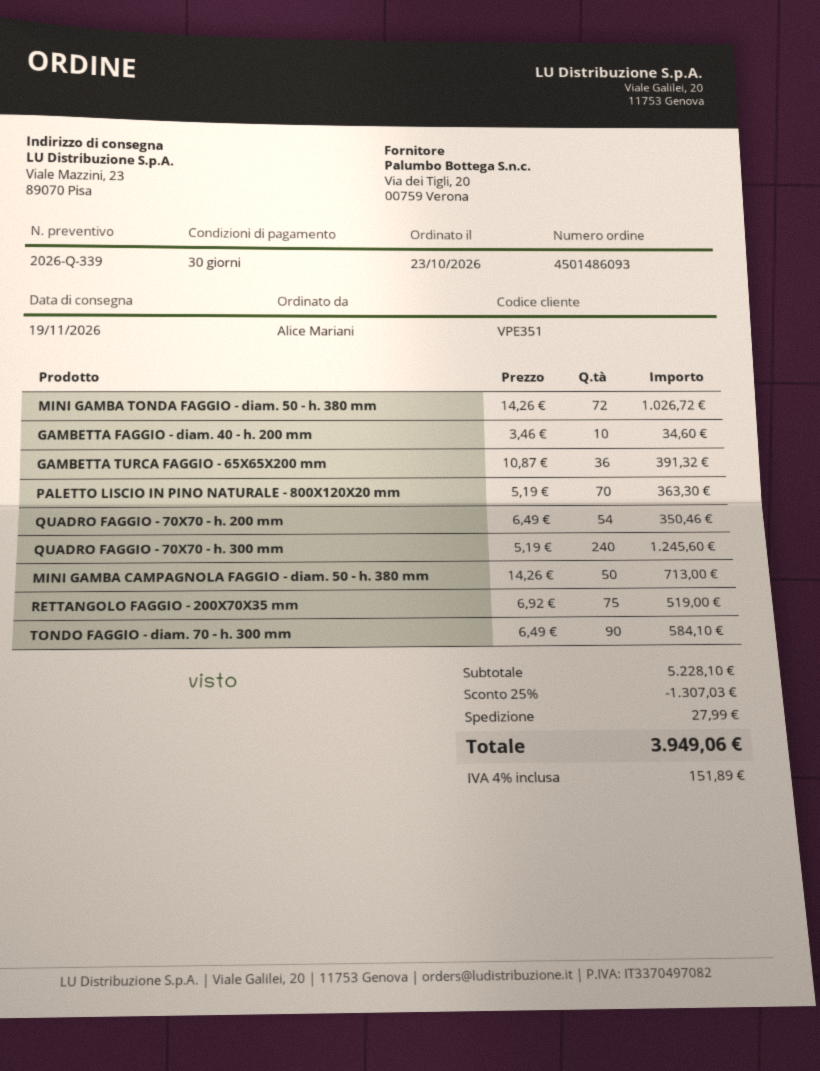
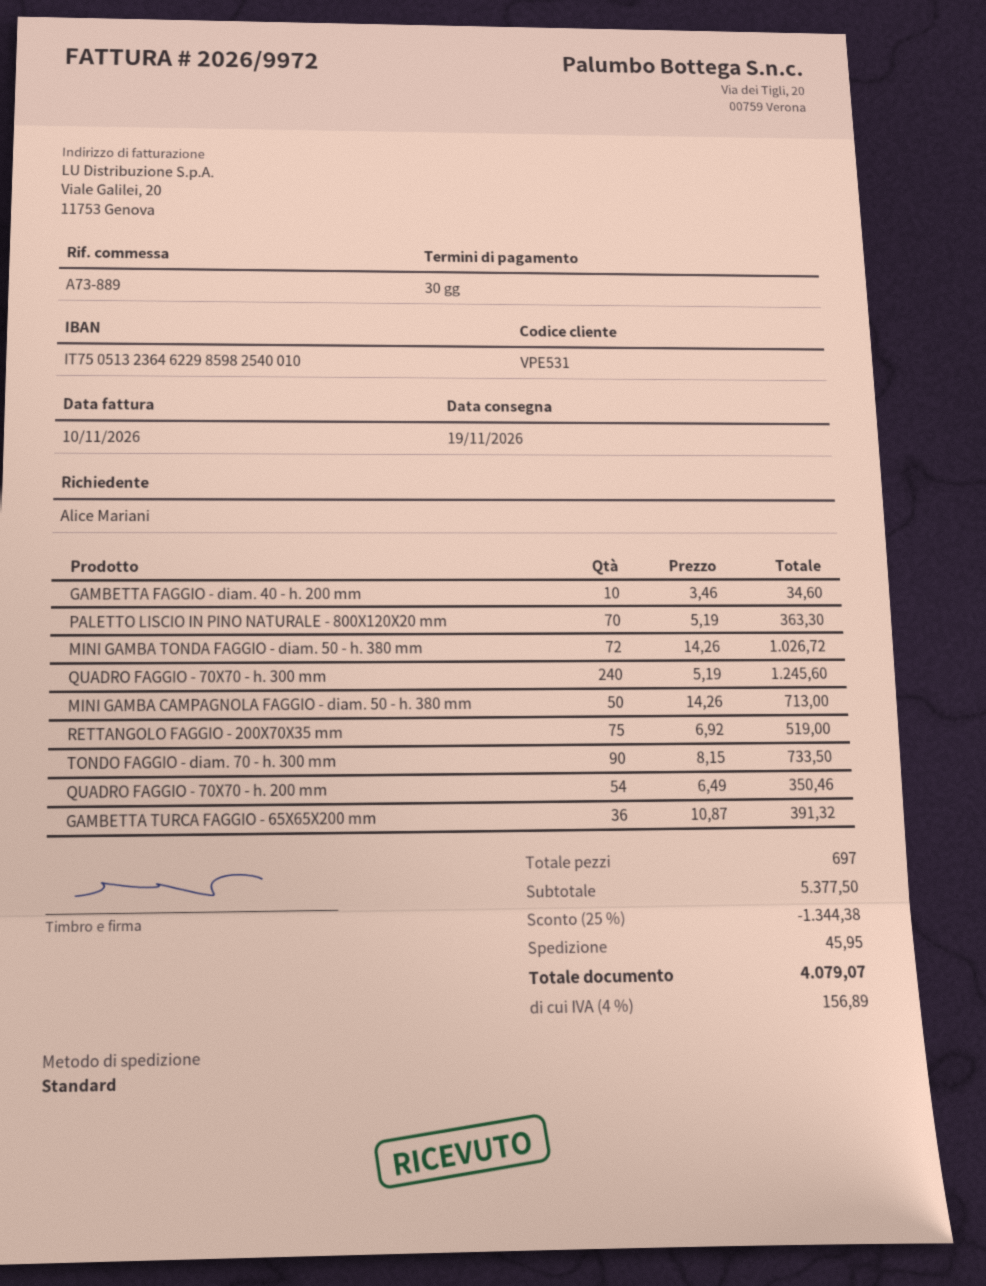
customer number: VPE351 -> VPE531
TONDO FAGGIO - diam. 70 - h. 300 mm: 90 x 6.49 = 584.10 -> 90 x 8.15 = 733.50
subtotal: 5228.10 -> 5377.50
discount: 25% = 1307.03 -> 25% = 1344.38
shipping: 27.99 -> 45.95
tax: 4% = 151.89 -> 4% = 156.89
total: 3949.06 -> 4079.07

